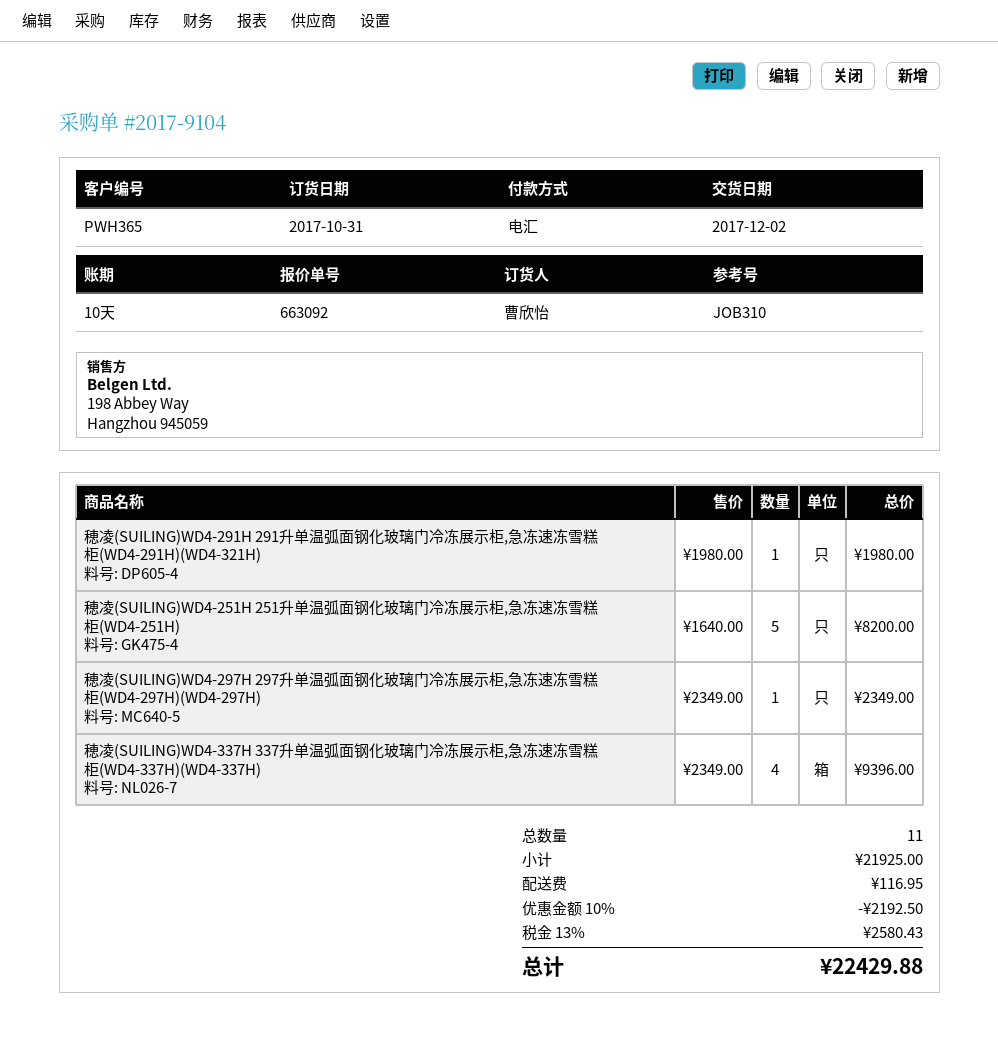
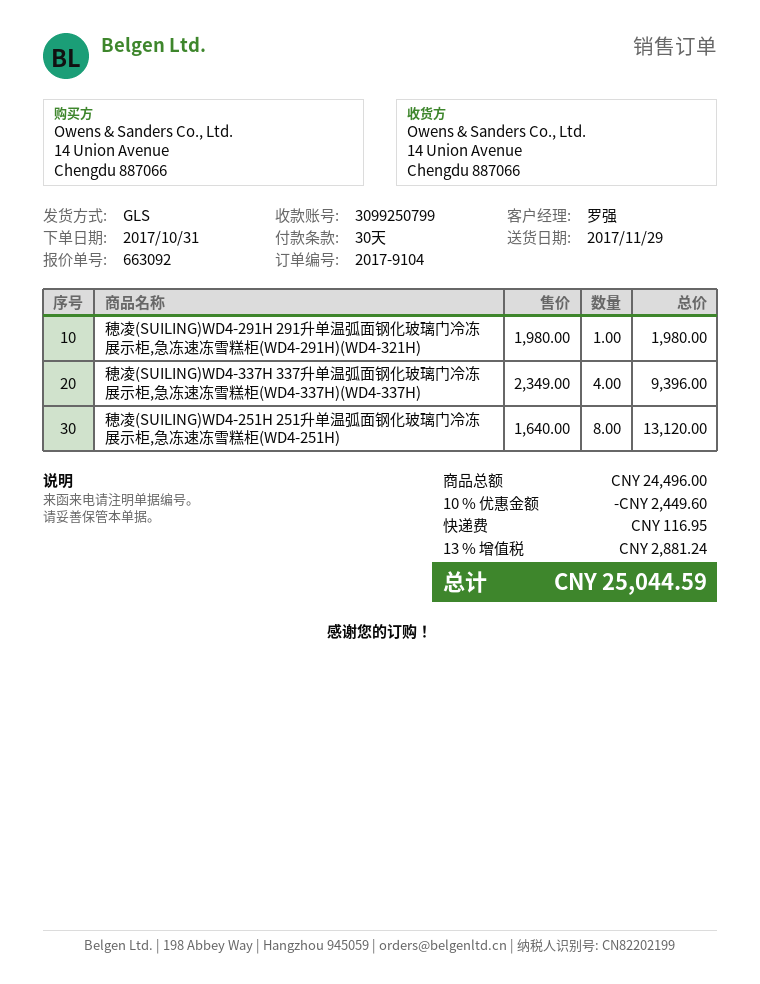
delivery date: 2017-12-02 -> 2017-11-29
payment terms: 10 days -> 30 days
穂凌(SUILING)WD4-251H 251升单温弧面钢化玻璃门冷冻展示柜,急冻速冻雪糕柜(WD4-251H): 5 x 1640.00 = 8200.00 -> 8 x 1640.00 = 13120.00
穂凌(SUILING)WD4-297H 297升单温弧面钢化玻璃门冷冻展示柜,急冻速冻雪糕柜(WD4-297H)(WD4-297H): 1 x 2349.00 = 2349.00 -> none
subtotal: 21925.00 -> 24496.00
discount: 10% = 2192.50 -> 10% = 2449.60
tax: 13% = 2580.43 -> 13% = 2881.24
total: 22429.88 -> 25044.59

